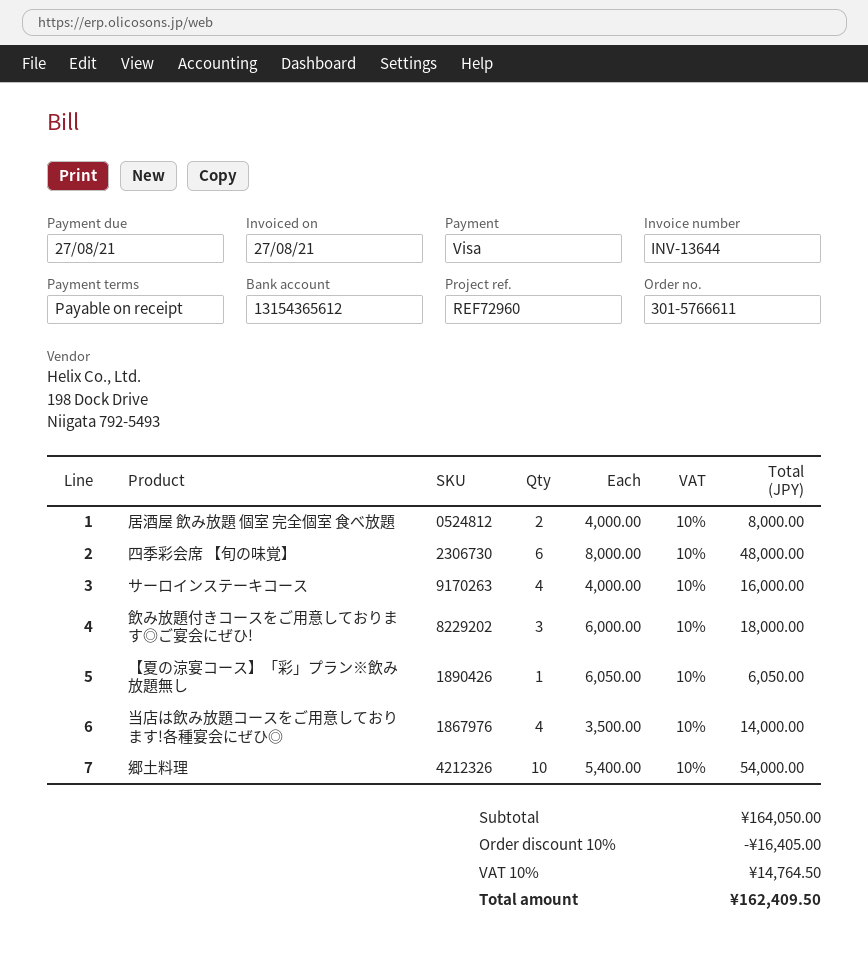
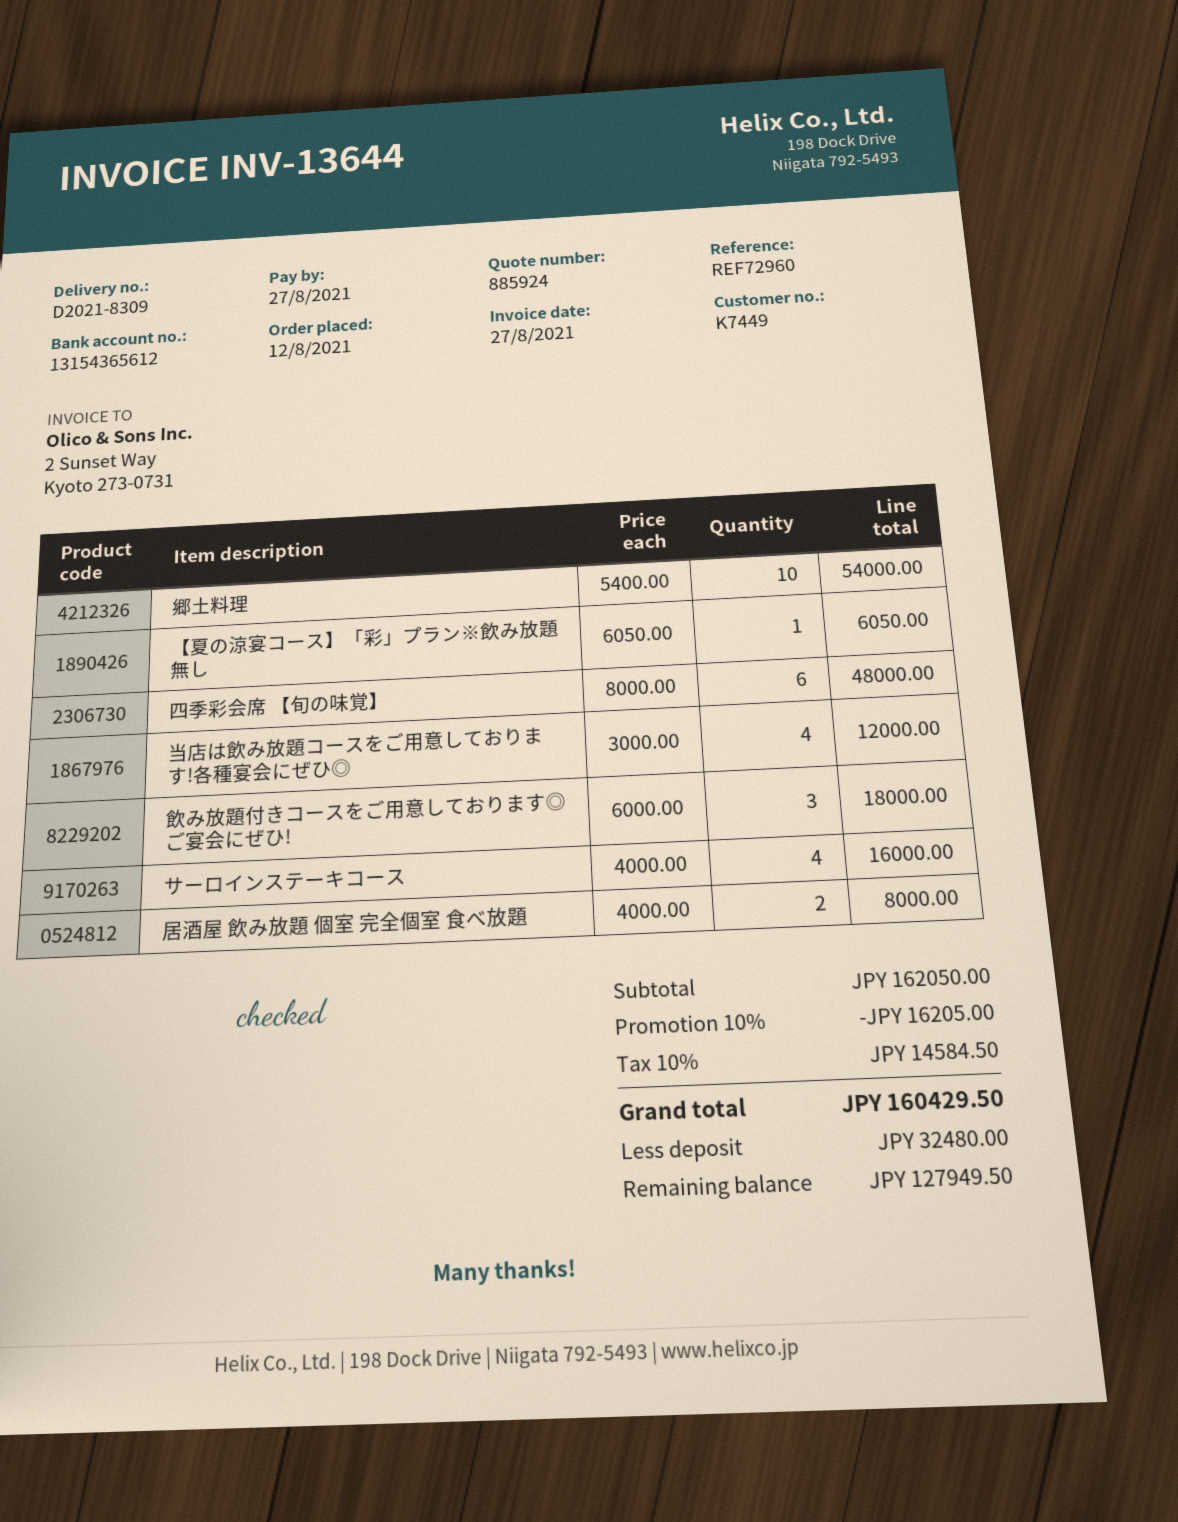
当店は飲み放題コースをご用意しております!各種宴会にぜひ◎: 4 x 3500.00 = 14000.00 -> 4 x 3000.00 = 12000.00
subtotal: 164050.00 -> 162050.00
discount: 10% = 16405.00 -> 10% = 16205.00
tax: 10% = 14764.50 -> 10% = 14584.50
total: 162409.50 -> 160429.50

